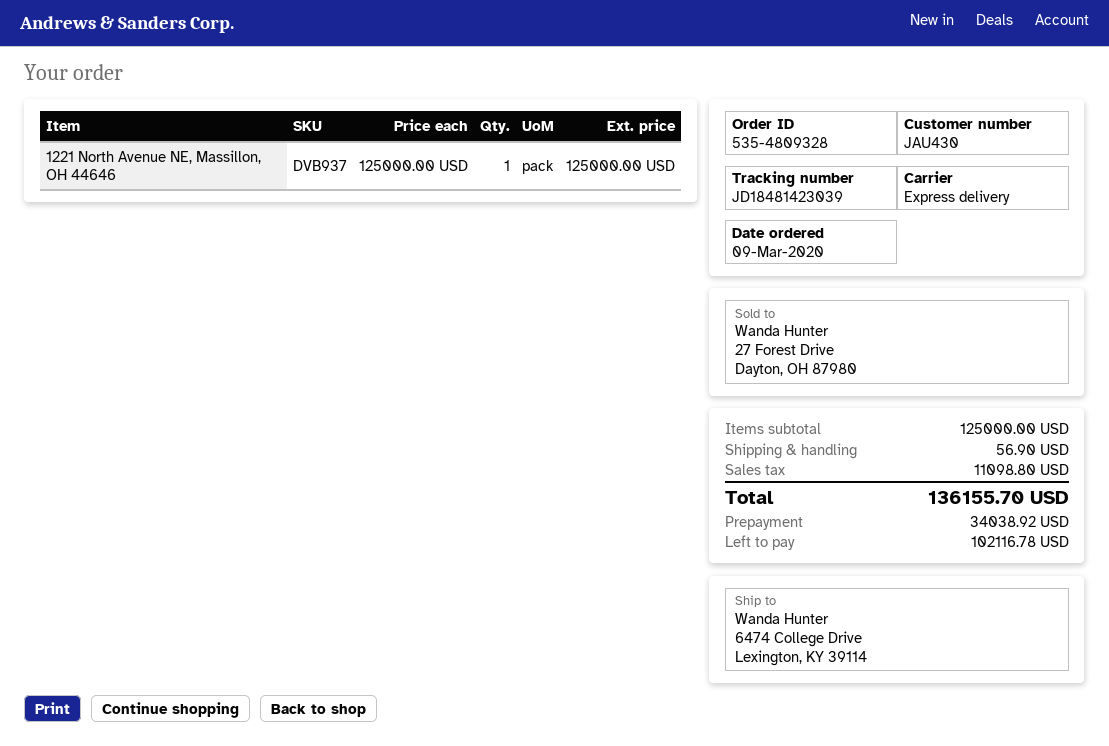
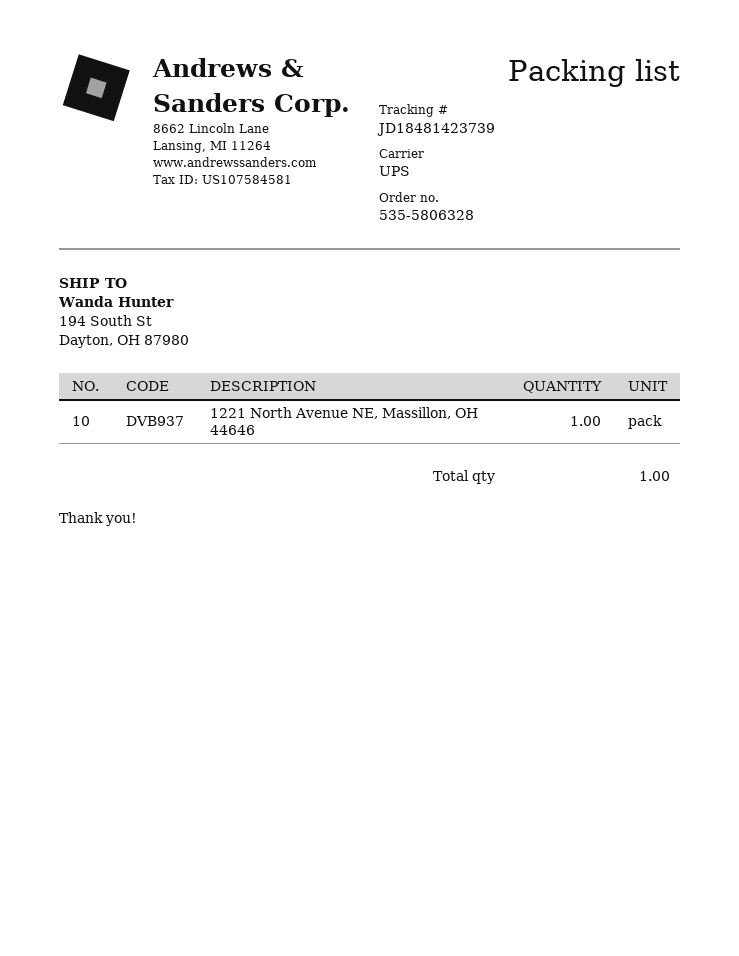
order number: 535-4809328 -> 535-5806328
shipping method: express -> UPS
tracking number: JD18481423039 -> JD18481423739
ship to: 6474 College Drive, Lexington, KY 39114 -> 194 South St, Dayton, OH 87980

